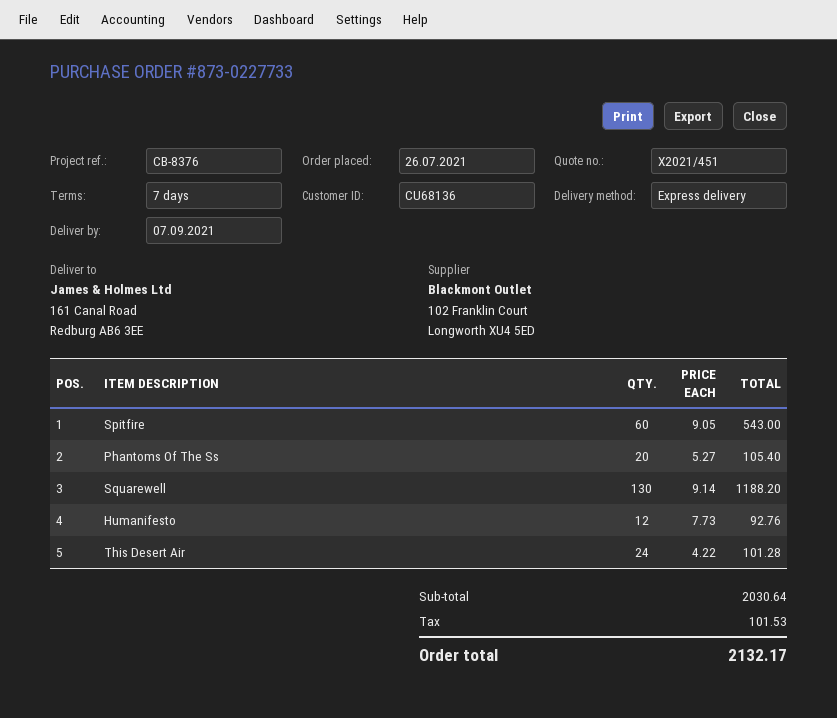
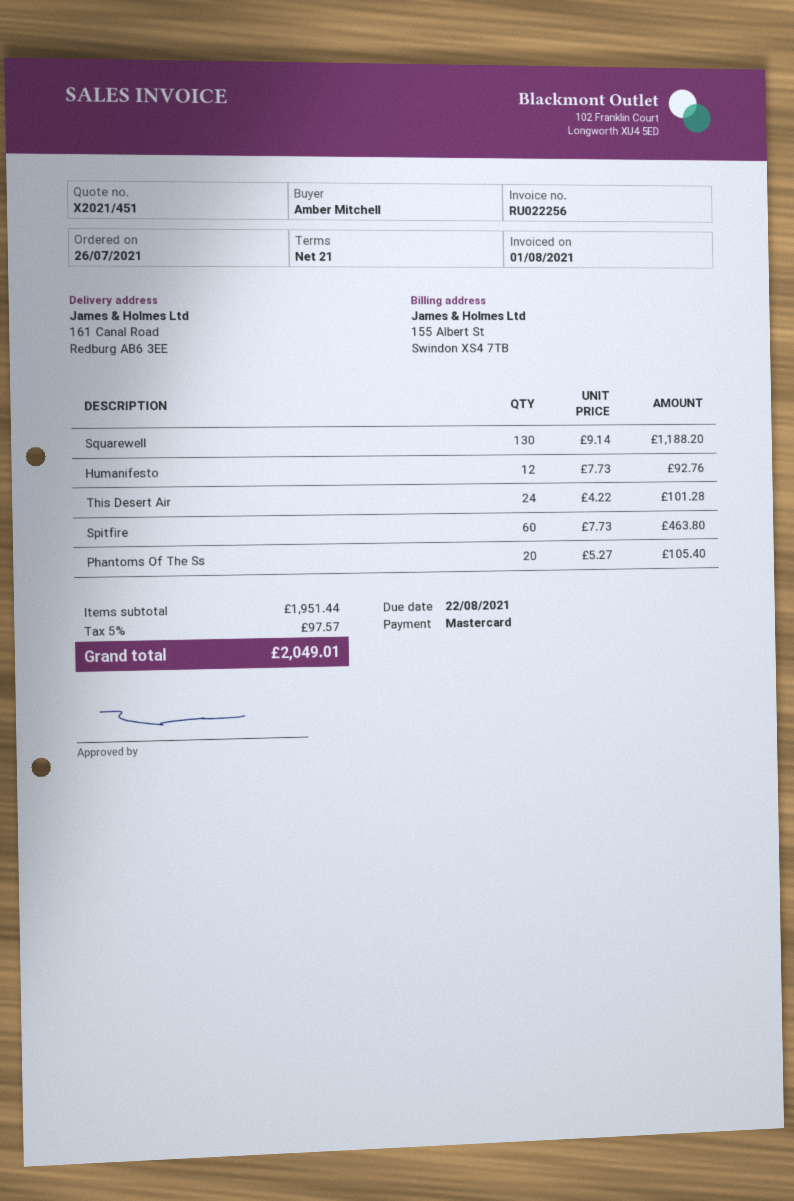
payment terms: 7 days -> 21 days
Spitfire: 60 x 9.05 = 543.00 -> 60 x 7.73 = 463.80
subtotal: 2030.64 -> 1951.44
tax: 101.53 -> 97.57
total: 2132.17 -> 2049.01

